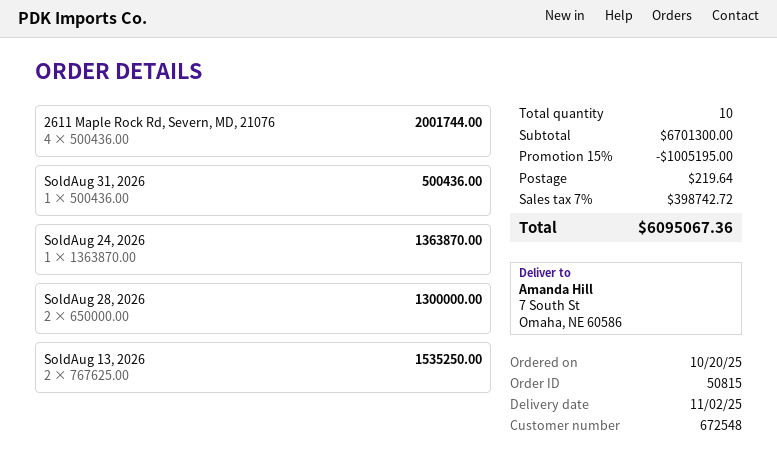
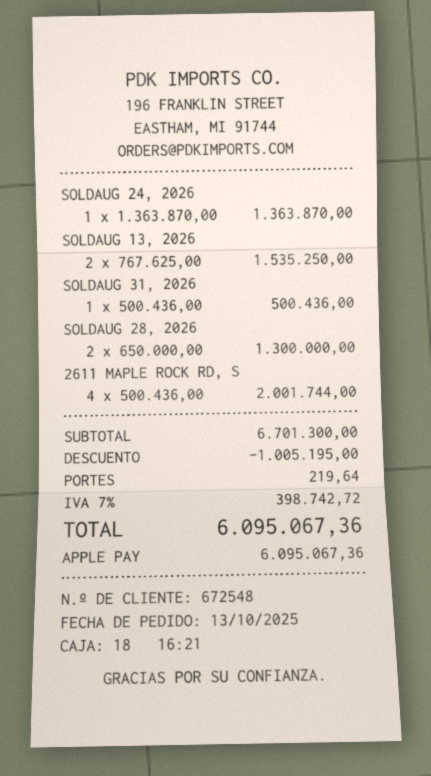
order date: 2025-10-20 -> 2025-10-13

